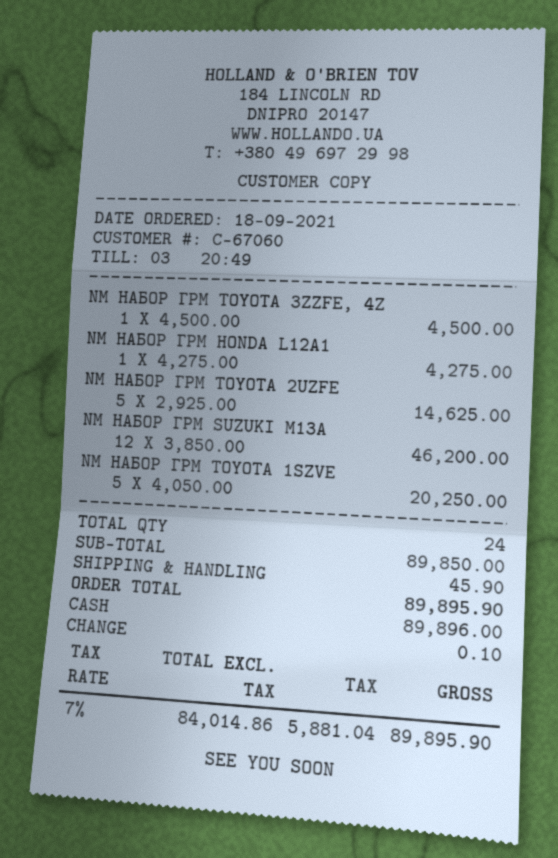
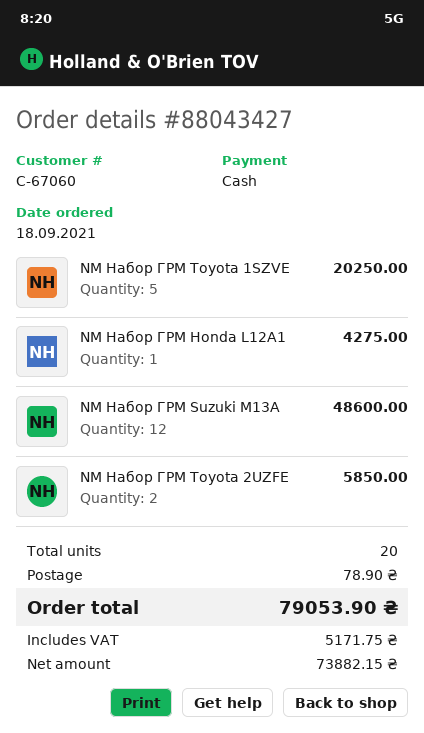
NM НАБОР ГРМ TOYOTA 3ZZFE, 4Z: 1 for 4500.00 -> none
NM НАБОР ГРМ TOYOTA 2UZFE: 5 for 14625.00 -> 2 for 5850.00
NM НАБОР ГРМ SUZUKI M13A: 12 for 46200.00 -> 12 for 48600.00
total quantity: 24 -> 20
shipping: 45.90 -> 78.90
net: 84014.86 -> 73882.15
tax: 5881.04 -> 5171.75
total: 89895.90 -> 79053.90

